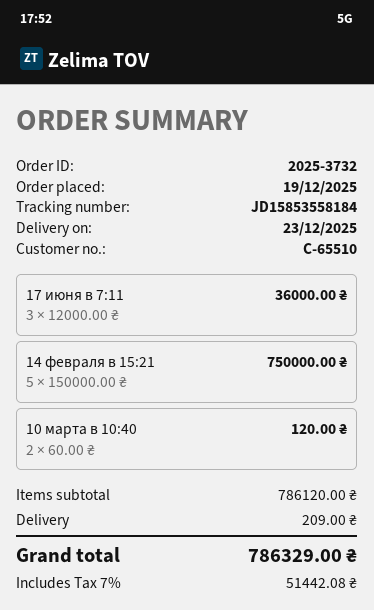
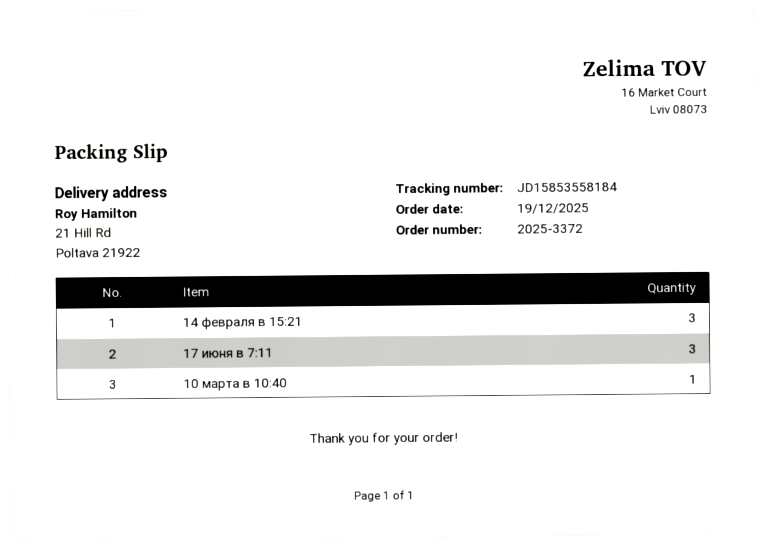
order number: 2025-3732 -> 2025-3372
14 февраля в 15:21: 5 -> 3
10 марта в 10:40: 2 -> 1

